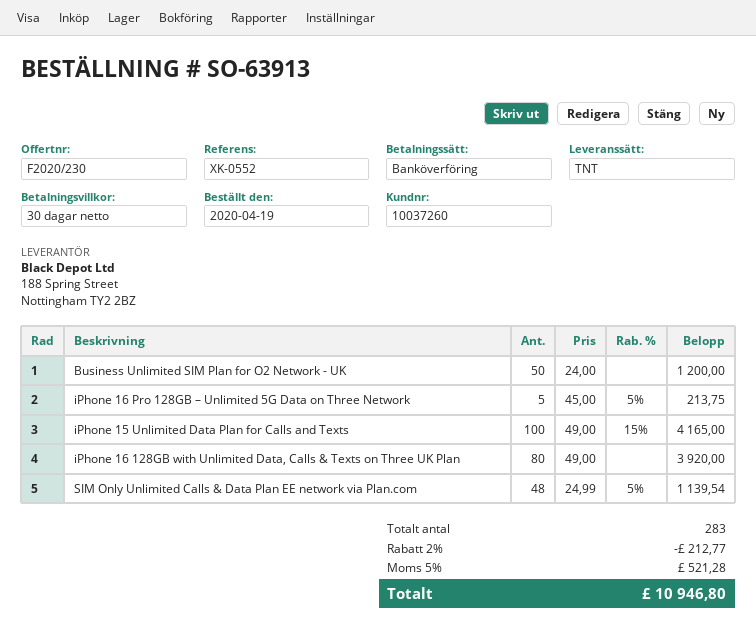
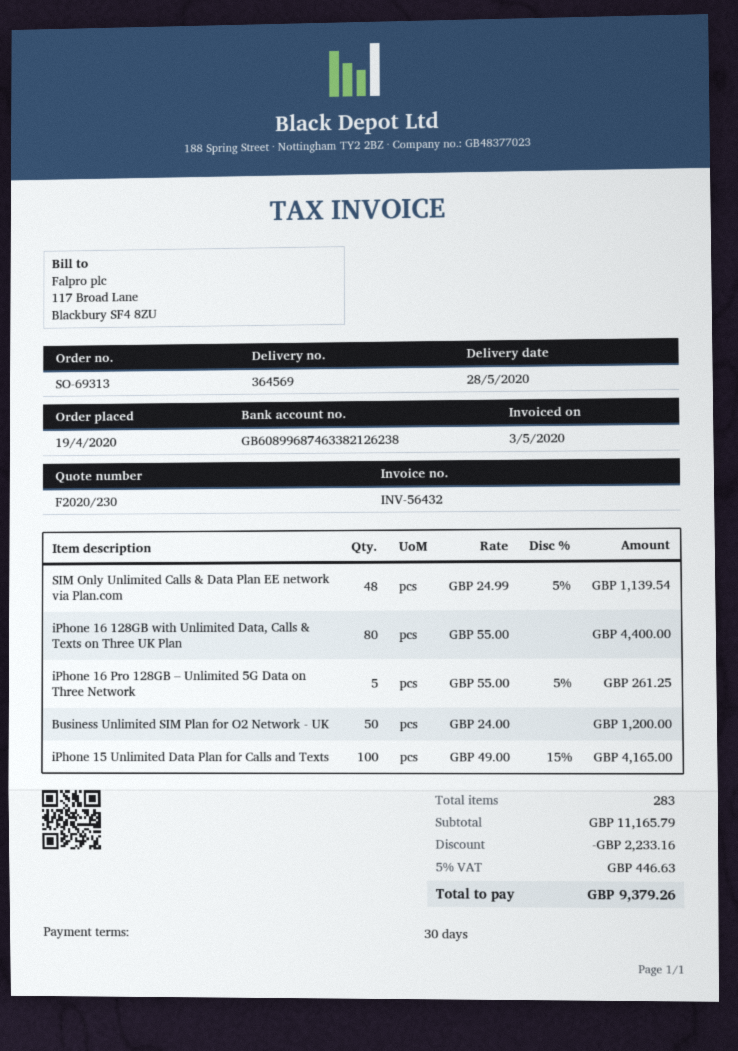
order number: SO-63913 -> SO-69313
iPhone 16 Pro 128GB – Unlimited 5G Data on Three Network: 5 x 45.00 - 5% = 213.75 -> 5 x 55.00 - 5% = 261.25
iPhone 16 128GB with Unlimited Data, Calls & Texts on Three UK Plan: 80 x 49.00 = 3920.00 -> 80 x 55.00 = 4400.00
discount: 212.77 -> 2233.16
tax: 5% = 521.28 -> 5% = 446.63
total: 10946.80 -> 9379.26

